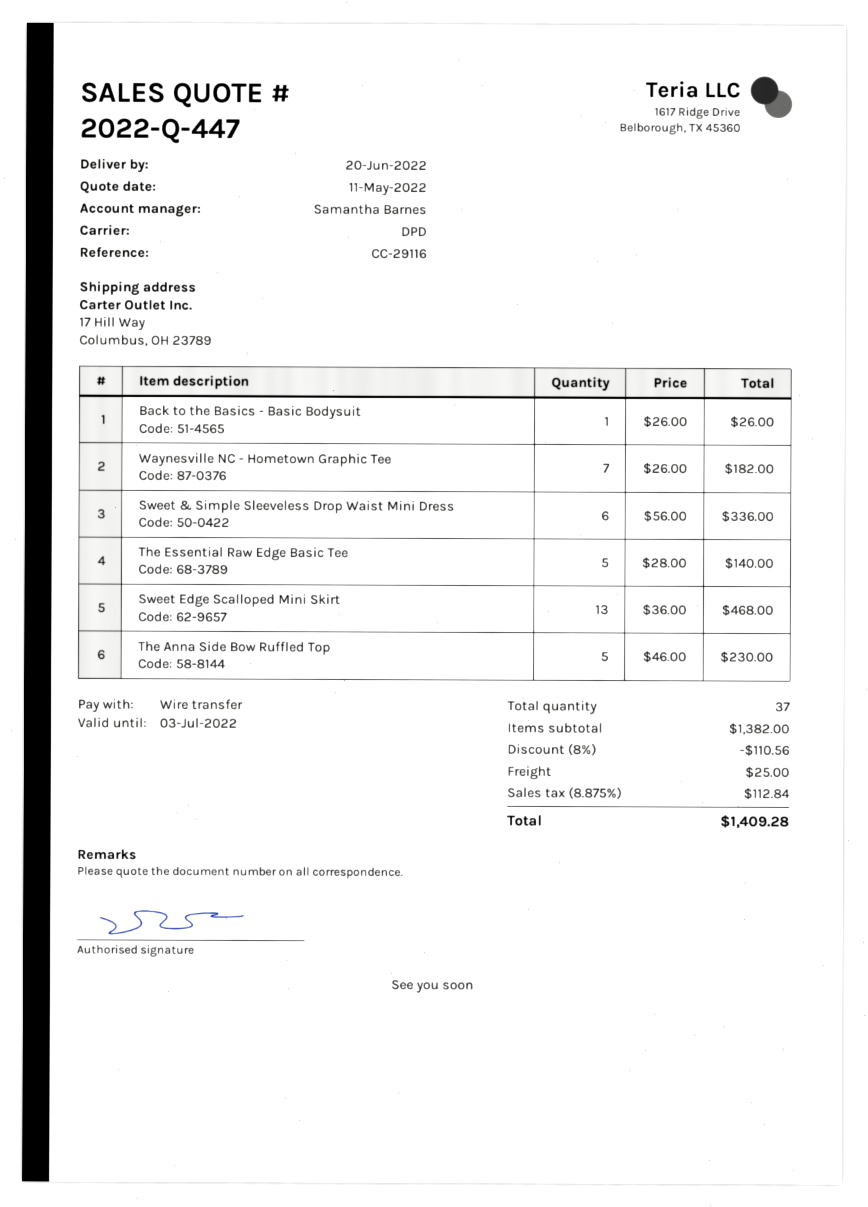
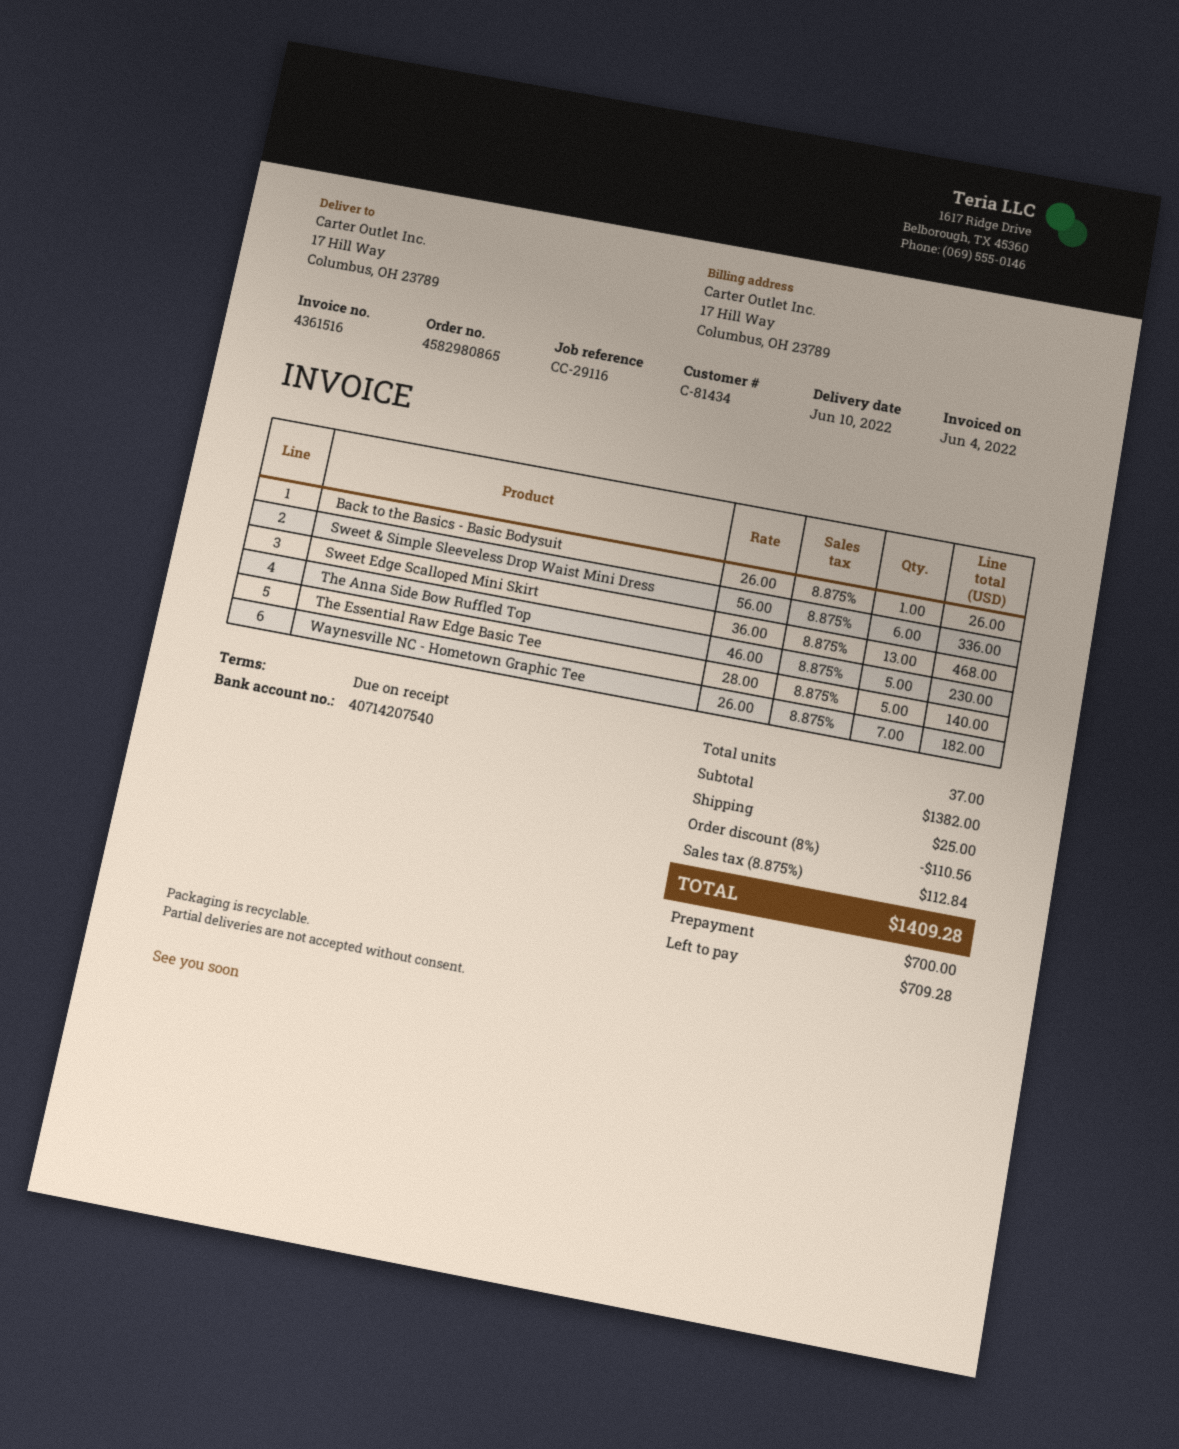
delivery date: 2022-06-20 -> 2022-06-10

